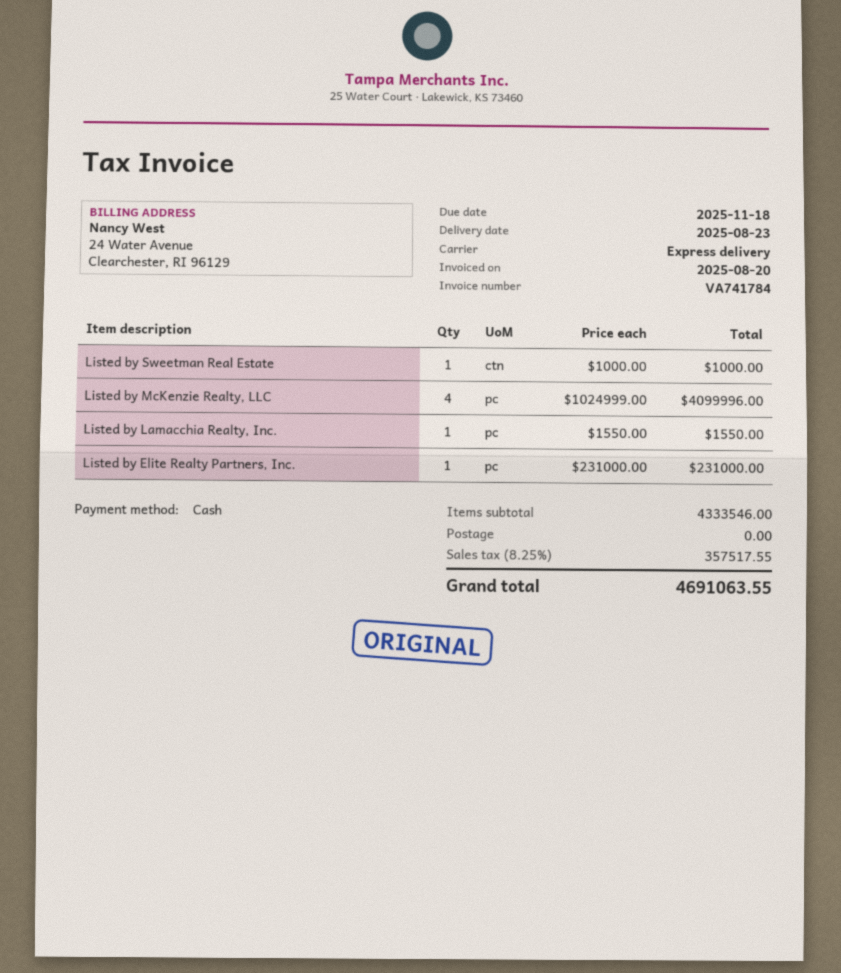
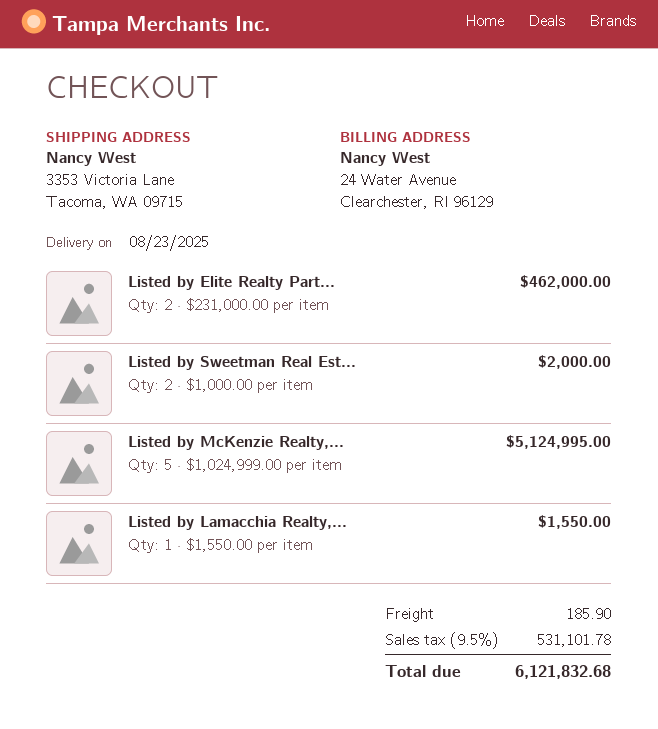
Listed by Sweetman Real Estate: 1 x 1000.00 = 1000.00 -> 2 x 1000.00 = 2000.00
Listed by McKenzie Realty, LLC: 4 x 1024999.00 = 4099996.00 -> 5 x 1024999.00 = 5124995.00
Listed by Elite Realty Partners, Inc.: 1 x 231000.00 = 231000.00 -> 2 x 231000.00 = 462000.00
shipping: 0.00 -> 185.90
tax: 8.25% = 357517.55 -> 9.5% = 531101.78
total: 4691063.55 -> 6121832.68

